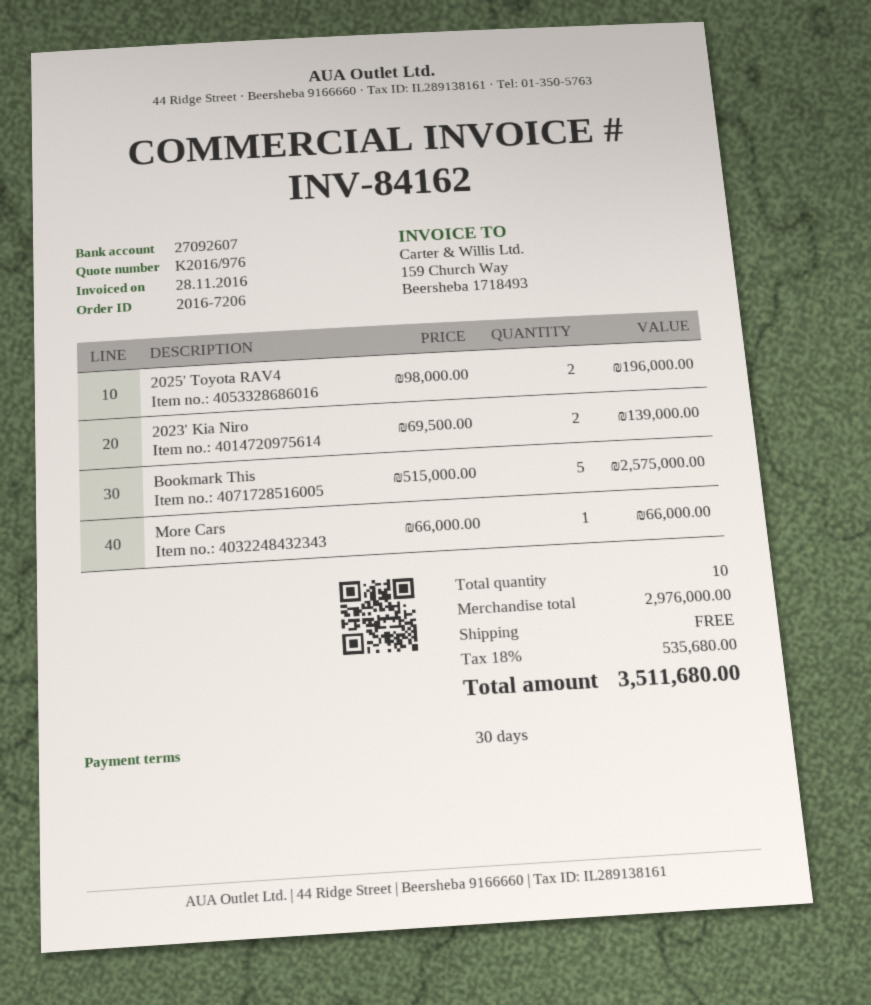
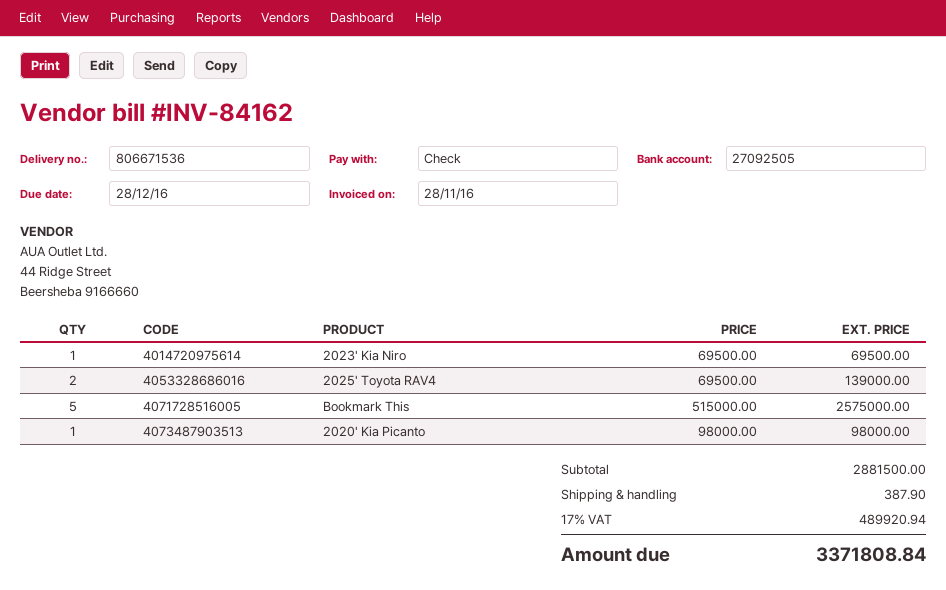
bank account: 27092607 -> 27092505
2025' Toyota RAV4: 2 x 98000.00 = 196000.00 -> 2 x 69500.00 = 139000.00
2023' Kia Niro: 2 x 69500.00 = 139000.00 -> 1 x 69500.00 = 69500.00
More Cars: 1 x 66000.00 = 66000.00 -> none
2020' Kia Picanto: none -> 1 x 98000.00 = 98000.00
subtotal: 2976000.00 -> 2881500.00
shipping: 0.00 -> 387.90
tax: 18% = 535680.00 -> 17% = 489920.94
total: 3511680.00 -> 3371808.84

